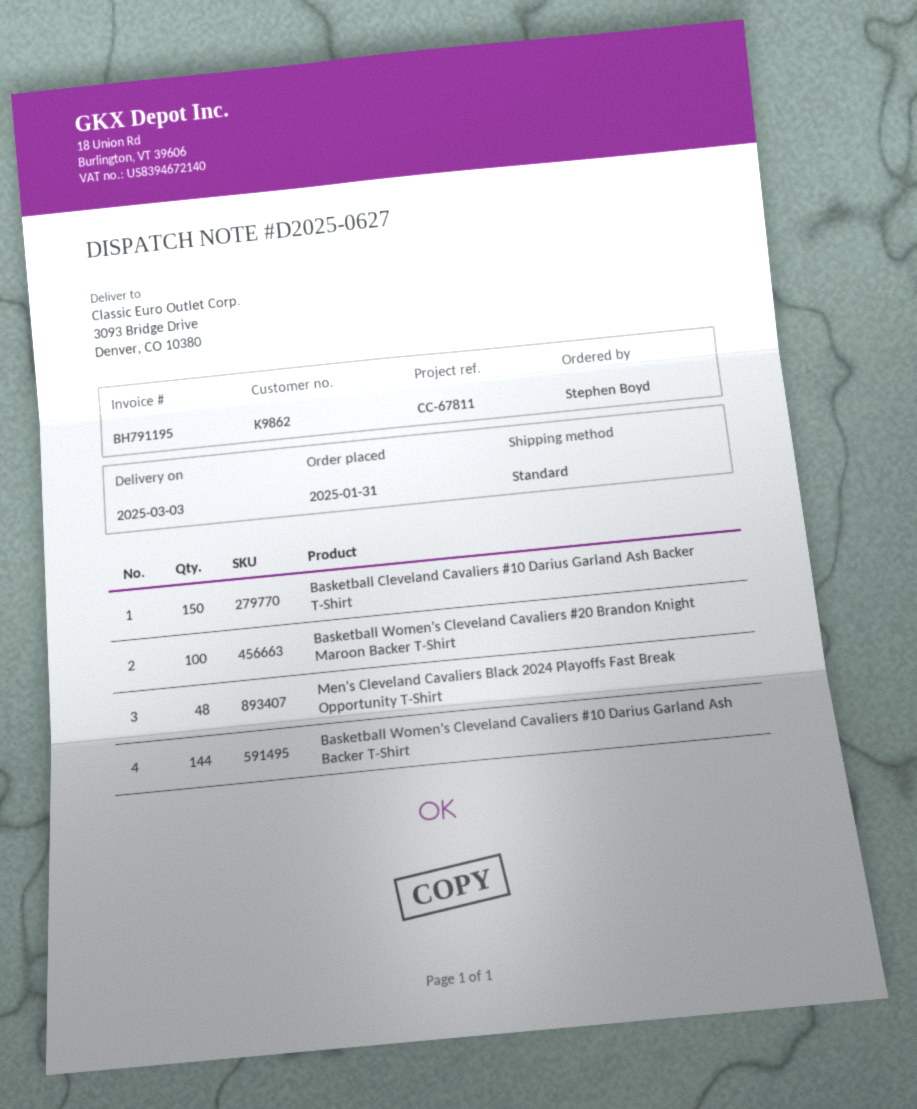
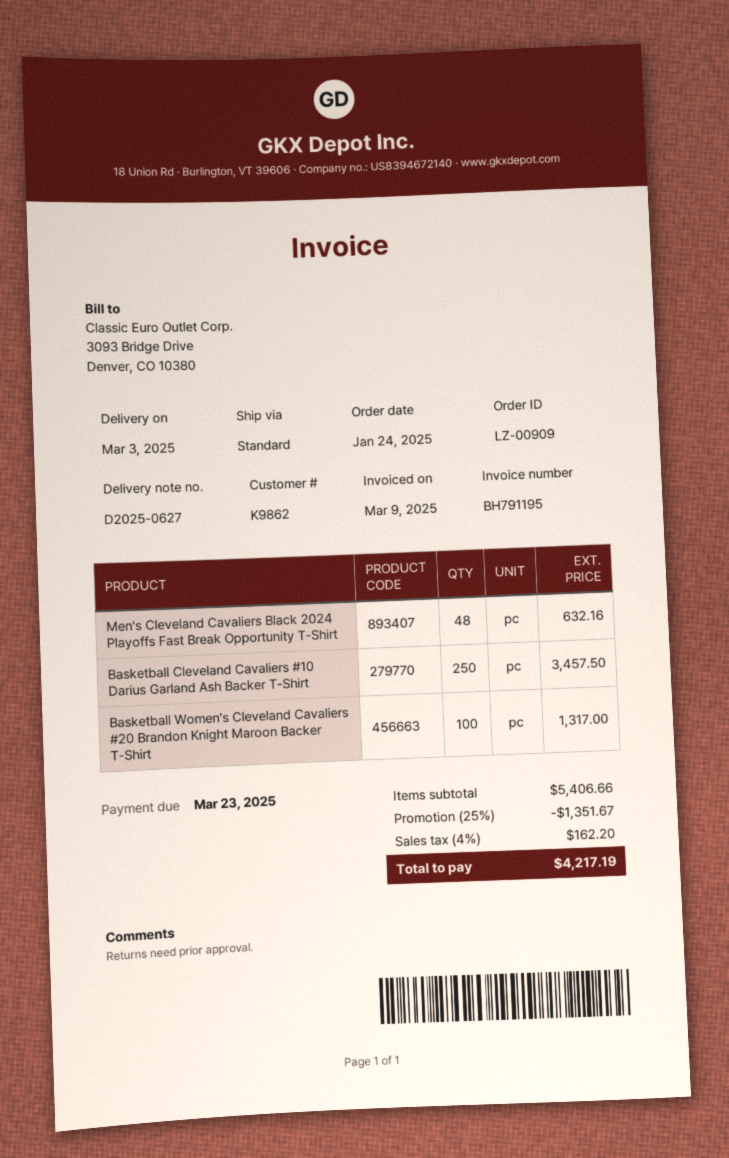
order date: 2025-01-31 -> 2025-01-24
Basketball Cleveland Cavaliers #10 Darius Garland Ash Backer T-Shirt: 150 -> 250
Basketball Women's Cleveland Cavaliers #10 Darius Garland Ash Backer T-Shirt: 144 -> none

